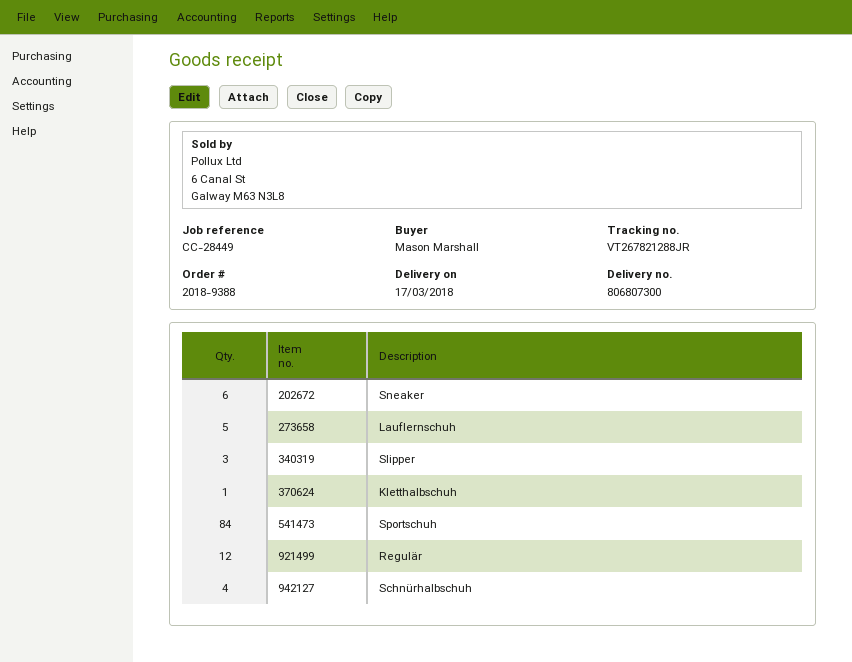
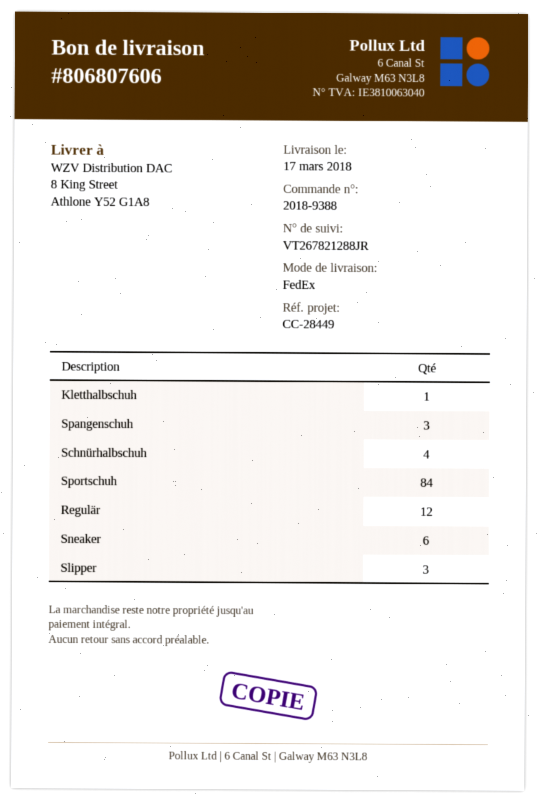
delivery note number: 806807300 -> 806807606
Lauflernschuh: 5 -> none
Spangenschuh: none -> 3

